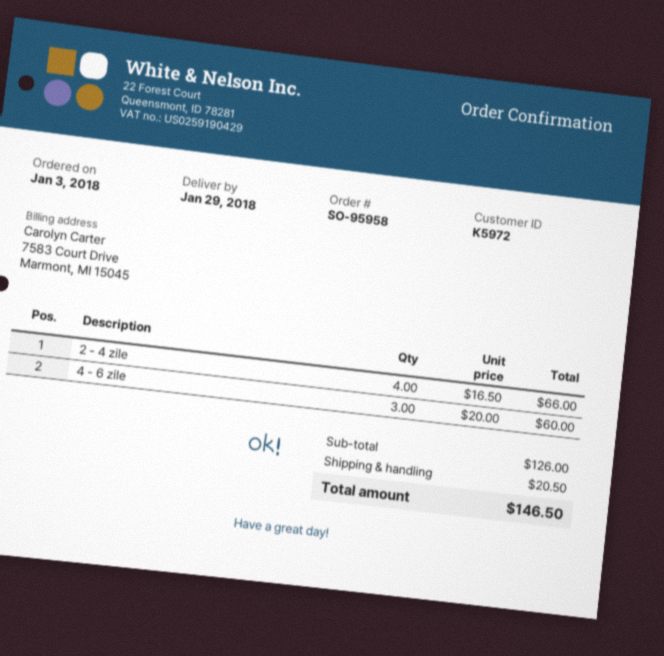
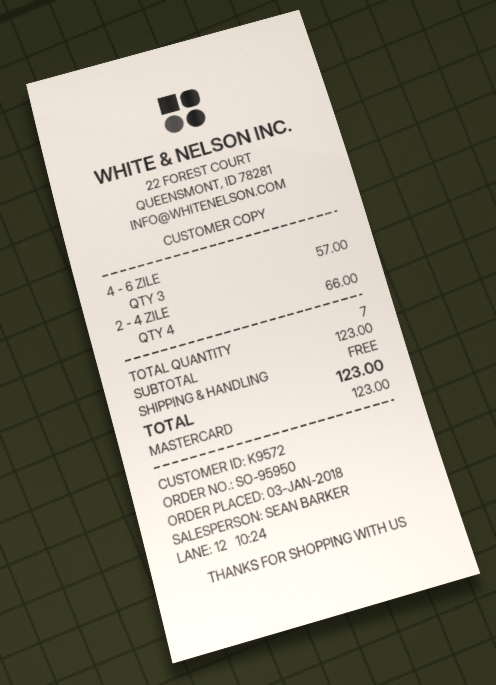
order number: SO-95958 -> SO-95950
customer number: K5972 -> K9572
4 - 6 zile: 3 for 60.00 -> 3 for 57.00
subtotal: 126.00 -> 123.00
shipping: 20.50 -> 0.00
total: 146.50 -> 123.00

